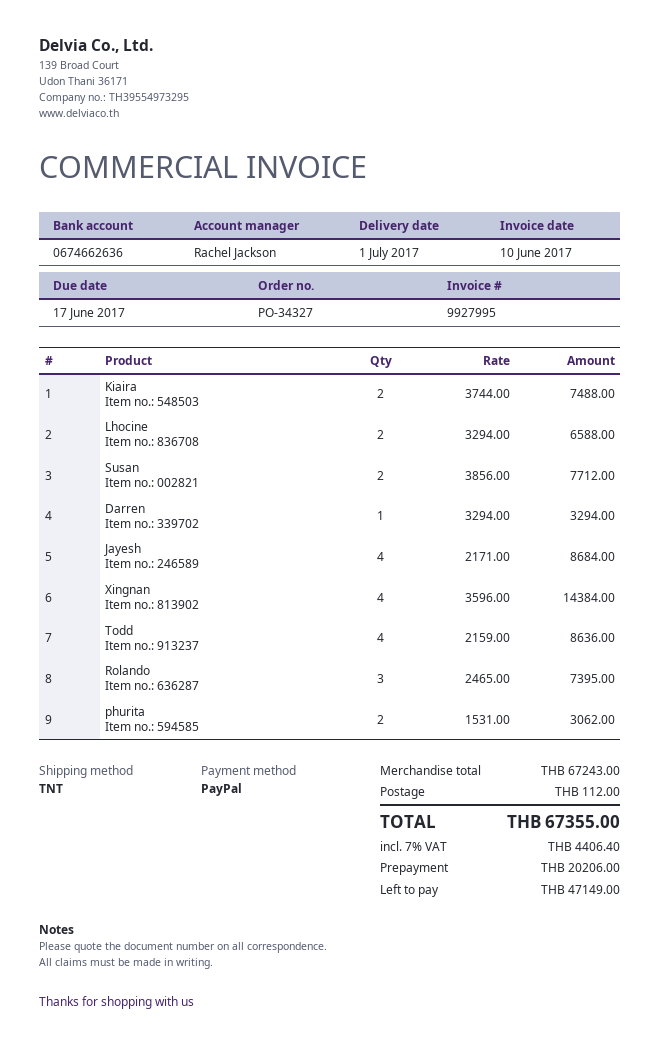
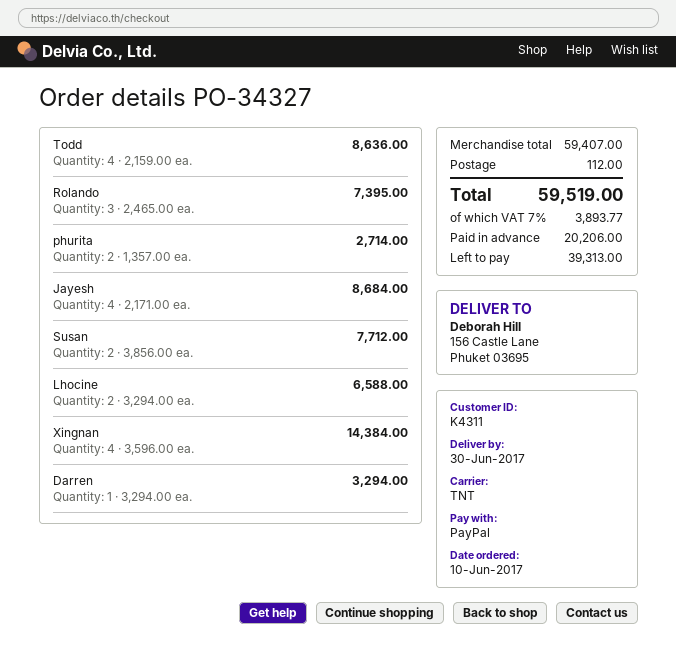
delivery date: 2017-07-01 -> 2017-06-30
Kiaira: 2 x 3744.00 = 7488.00 -> none
phurita: 2 x 1531.00 = 3062.00 -> 2 x 1357.00 = 2714.00
subtotal: 67243.00 -> 59407.00
tax: 7% = 4406.40 -> 7% = 3893.77
total: 67355.00 -> 59519.00
balance: 47149.00 -> 39313.00

